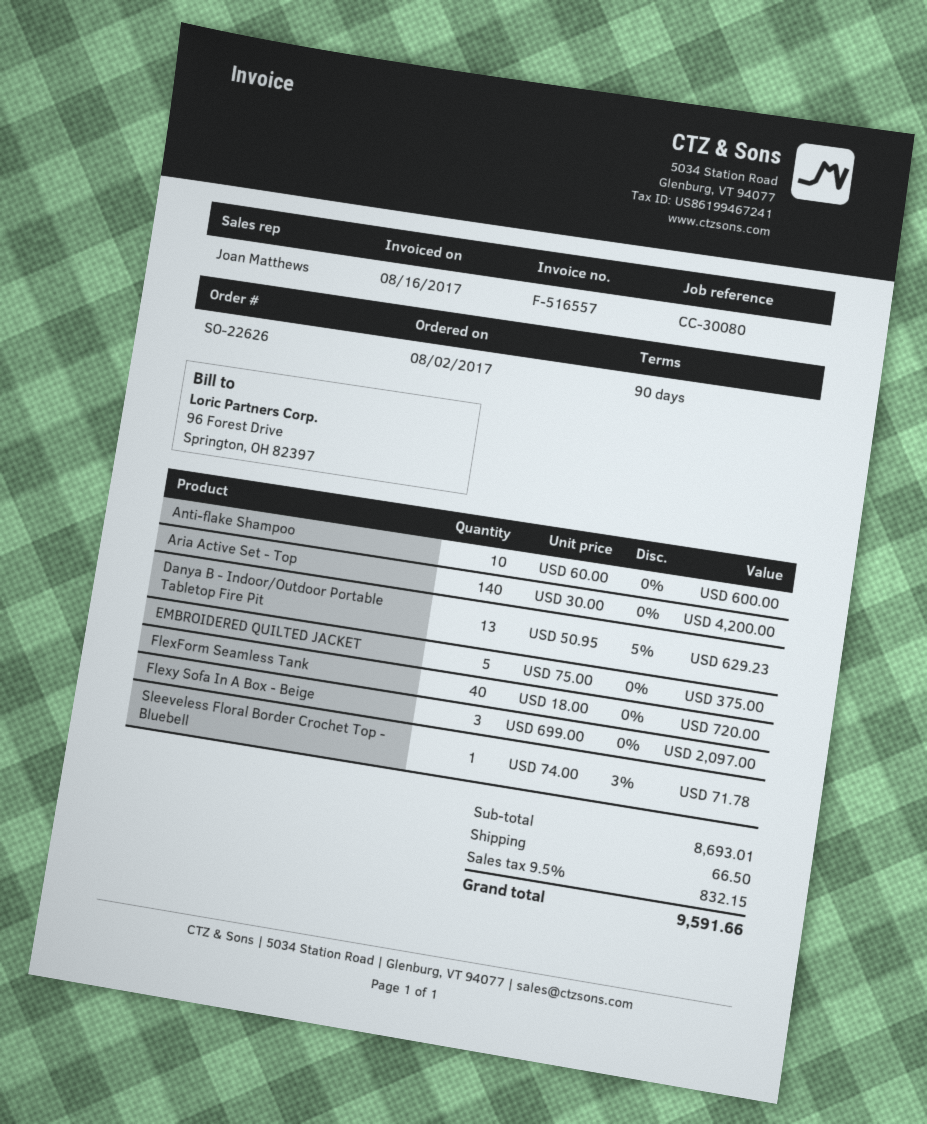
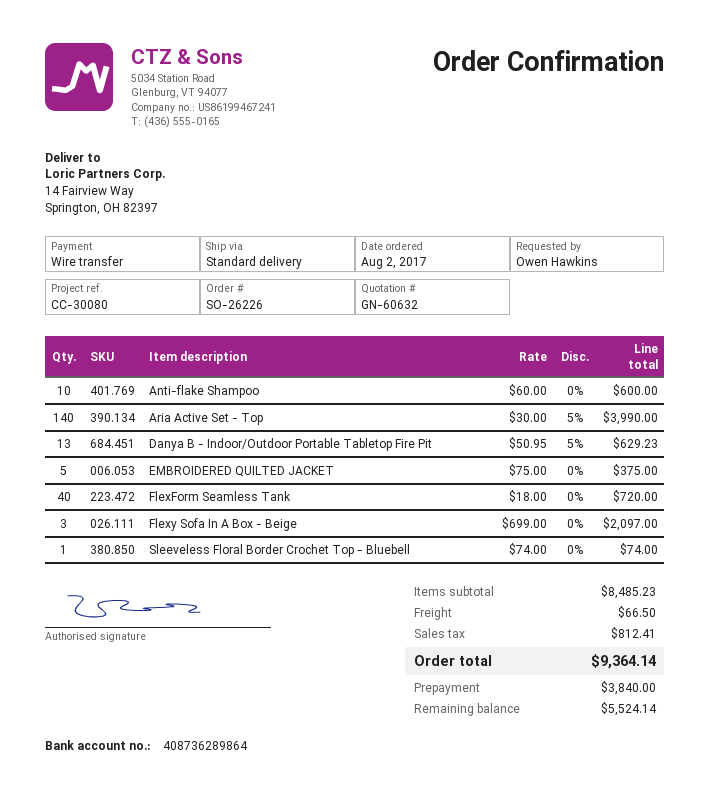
order number: SO-22626 -> SO-26226
Aria Active Set - Top: 140 x 30.00 = 4200.00 -> 140 x 30.00 - 5% = 3990.00
Sleeveless Floral Border Crochet Top - Bluebell: 1 x 74.00 - 3% = 71.78 -> 1 x 74.00 = 74.00
subtotal: 8693.01 -> 8485.23
tax: 832.15 -> 812.41
total: 9591.66 -> 9364.14

